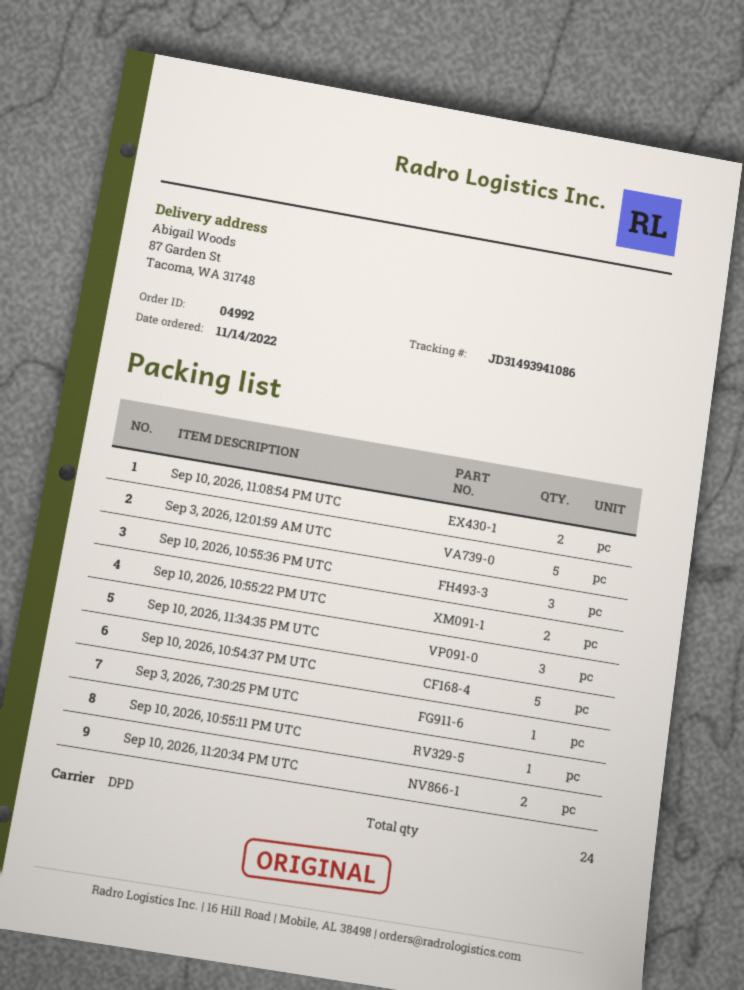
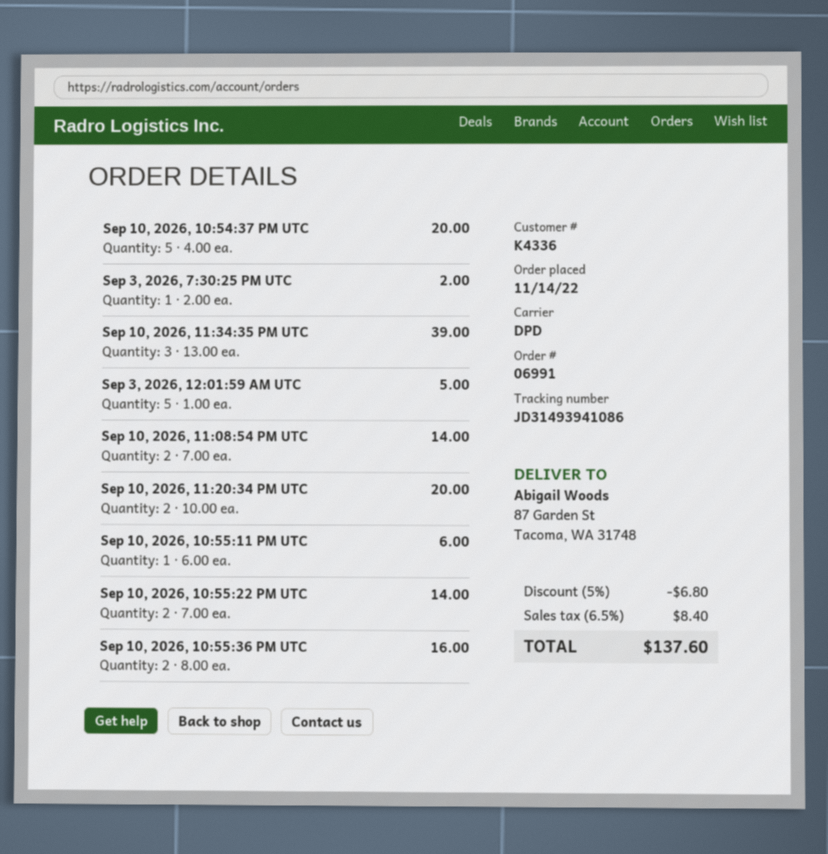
order number: 04992 -> 06991
Sep 10, 2026, 10:55:36 PM UTC: 3 -> 2

